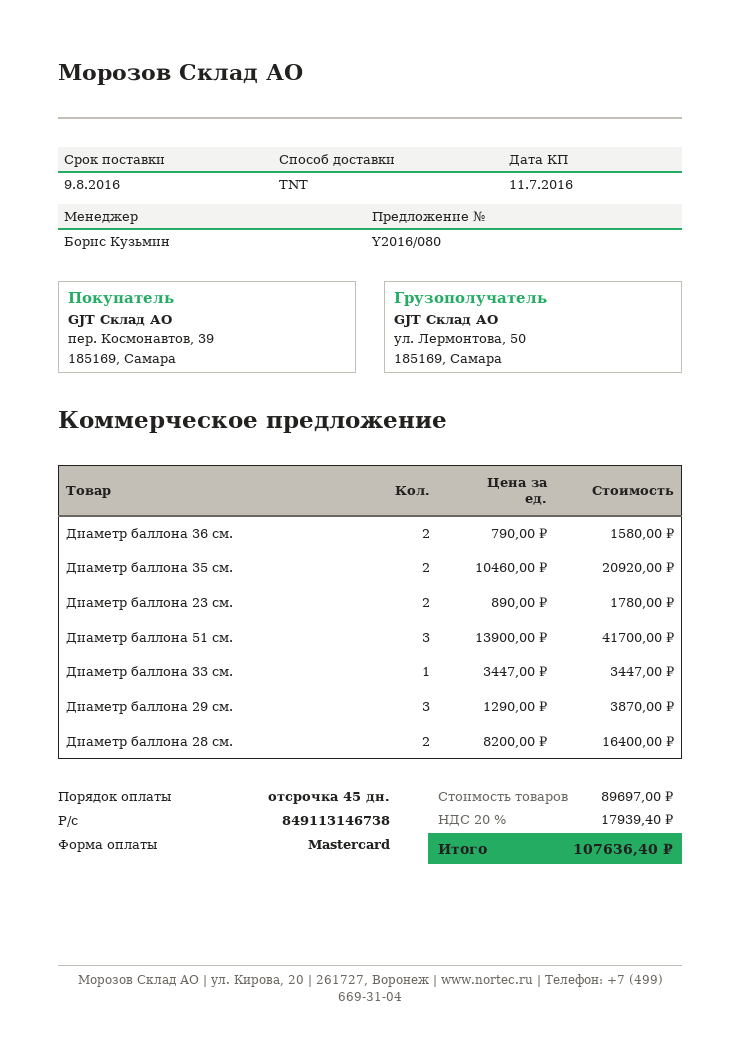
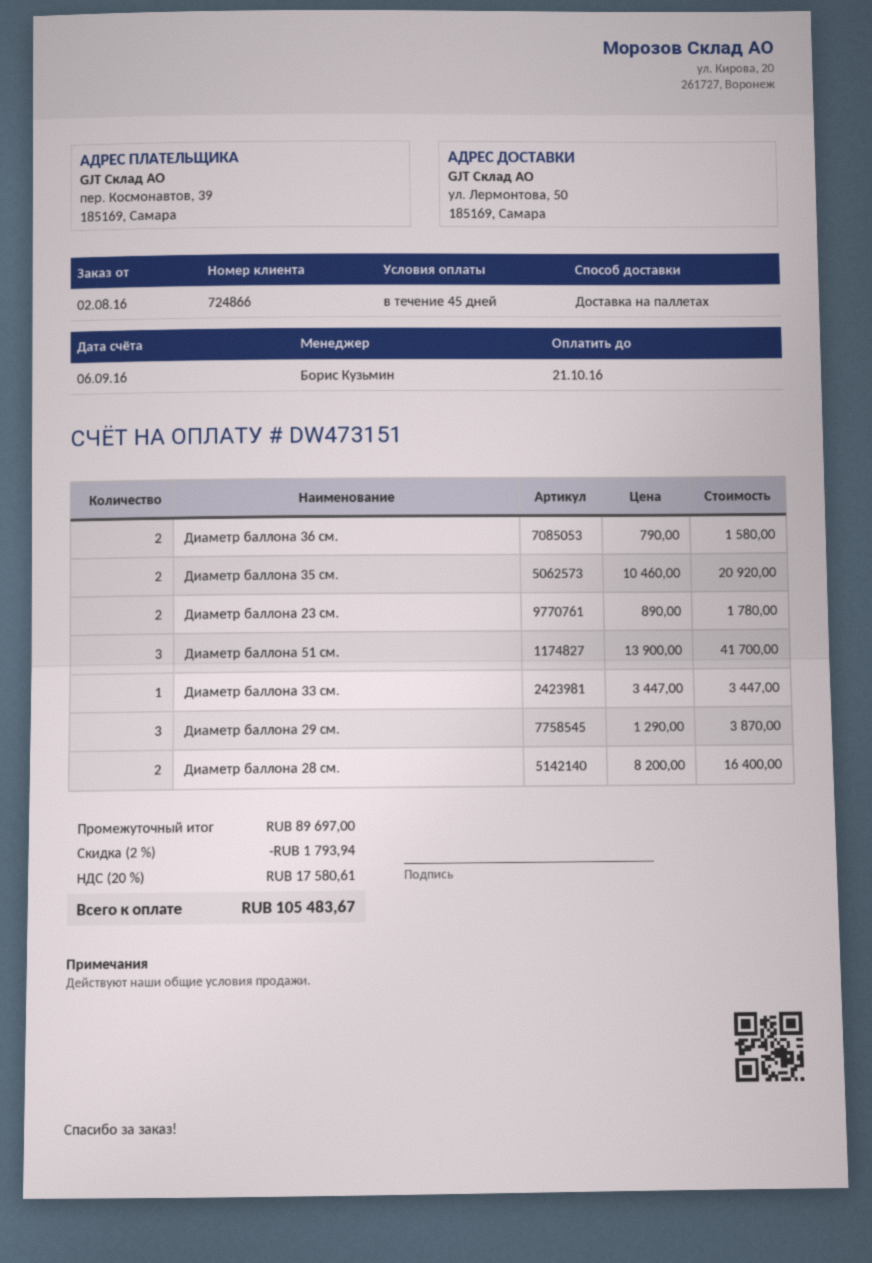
shipping method: TNT -> pallet freight
discount: none -> 2% = 1793.94
tax: 20% = 17939.40 -> 20% = 17580.61
total: 107636.40 -> 105483.67

